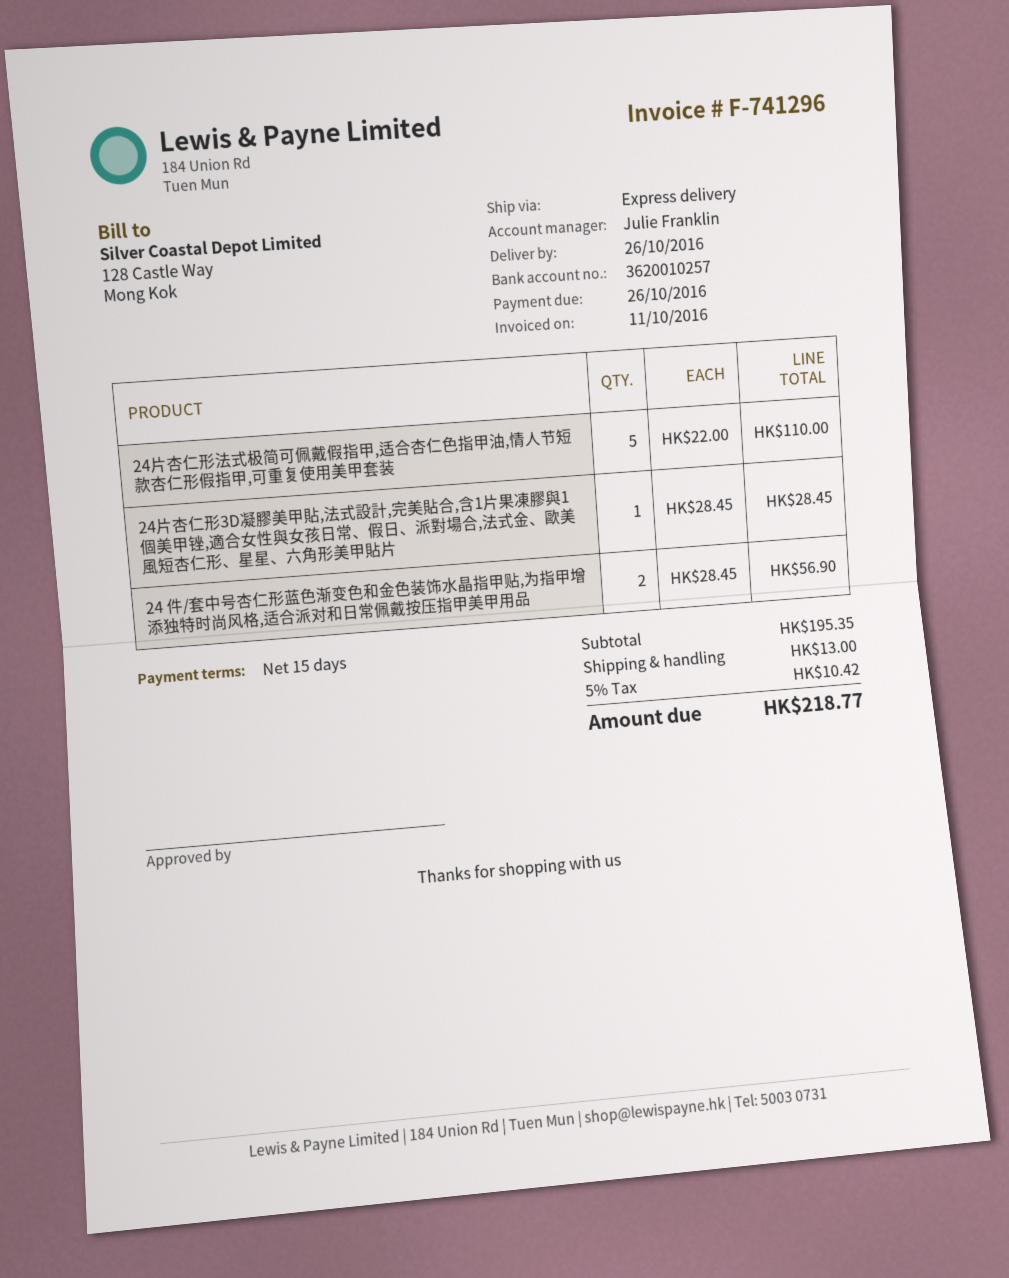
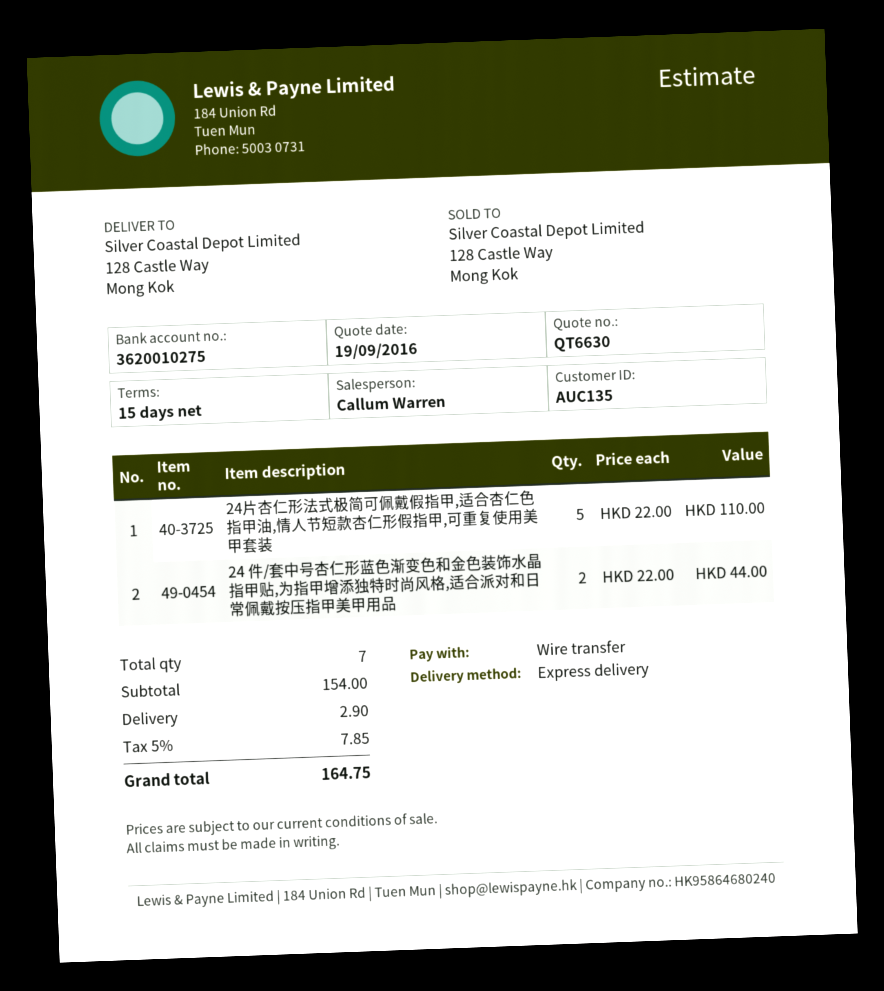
sales rep: Julie Franklin -> Callum Warren
bank account: 3620010257 -> 3620010275
24片杏仁形3D凝膠美甲貼,法式設計,完美貼合,含1片果凍膠與1個美甲锉,適合女性與女孩日常、假日、派對場合,法式金、歐美風短杏仁形、星星、六角形美甲貼片: 1 x 28.45 = 28.45 -> none
24 件/套中号杏仁形蓝色渐变色和金色装饰水晶指甲贴,为指甲增添独特时尚风格,适合派对和日常佩戴按压指甲美甲用品: 2 x 28.45 = 56.90 -> 2 x 22.00 = 44.00
subtotal: 195.35 -> 154.00
shipping: 13.00 -> 2.90
tax: 5% = 10.42 -> 5% = 7.85
total: 218.77 -> 164.75

